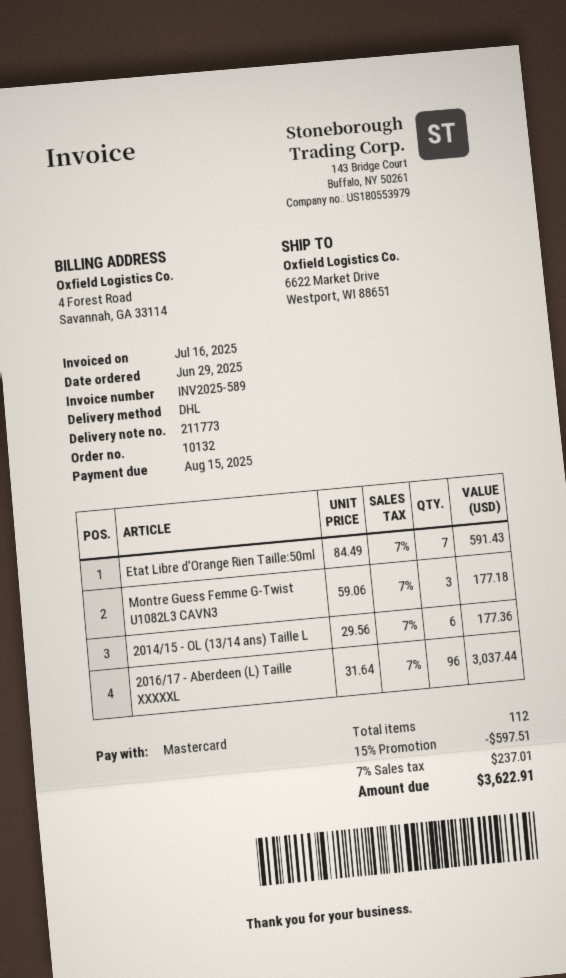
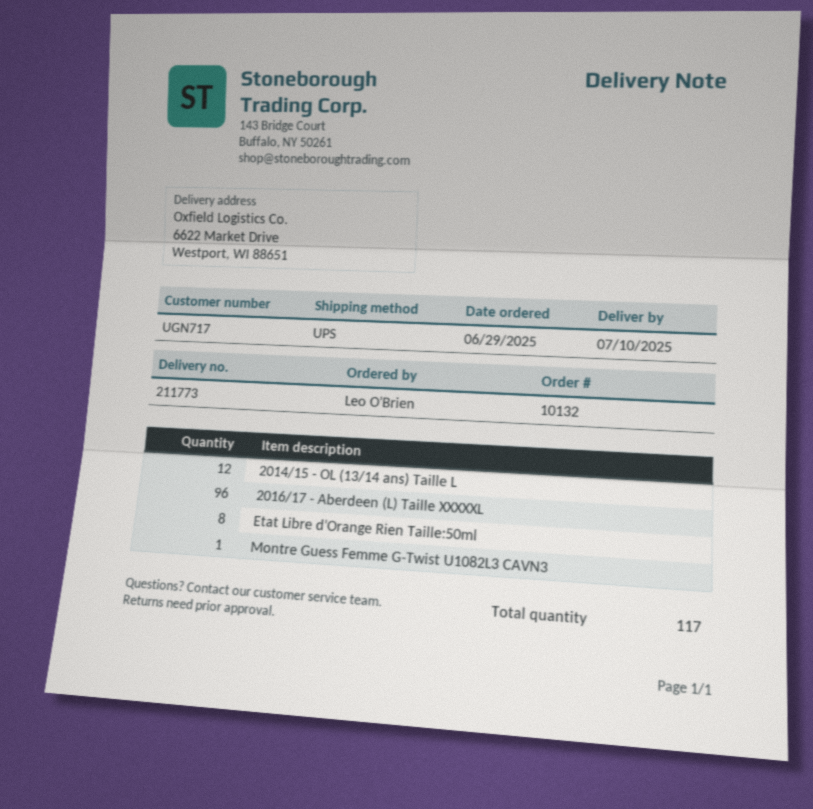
shipping method: DHL -> UPS
Etat Libre d'Orange Rien Taille:50ml: 7 -> 8
Montre Guess Femme G-Twist U1082L3 CAVN3: 3 -> 1
2014/15 - OL (13/14 ans) Taille L: 6 -> 12
total quantity: 112 -> 117

